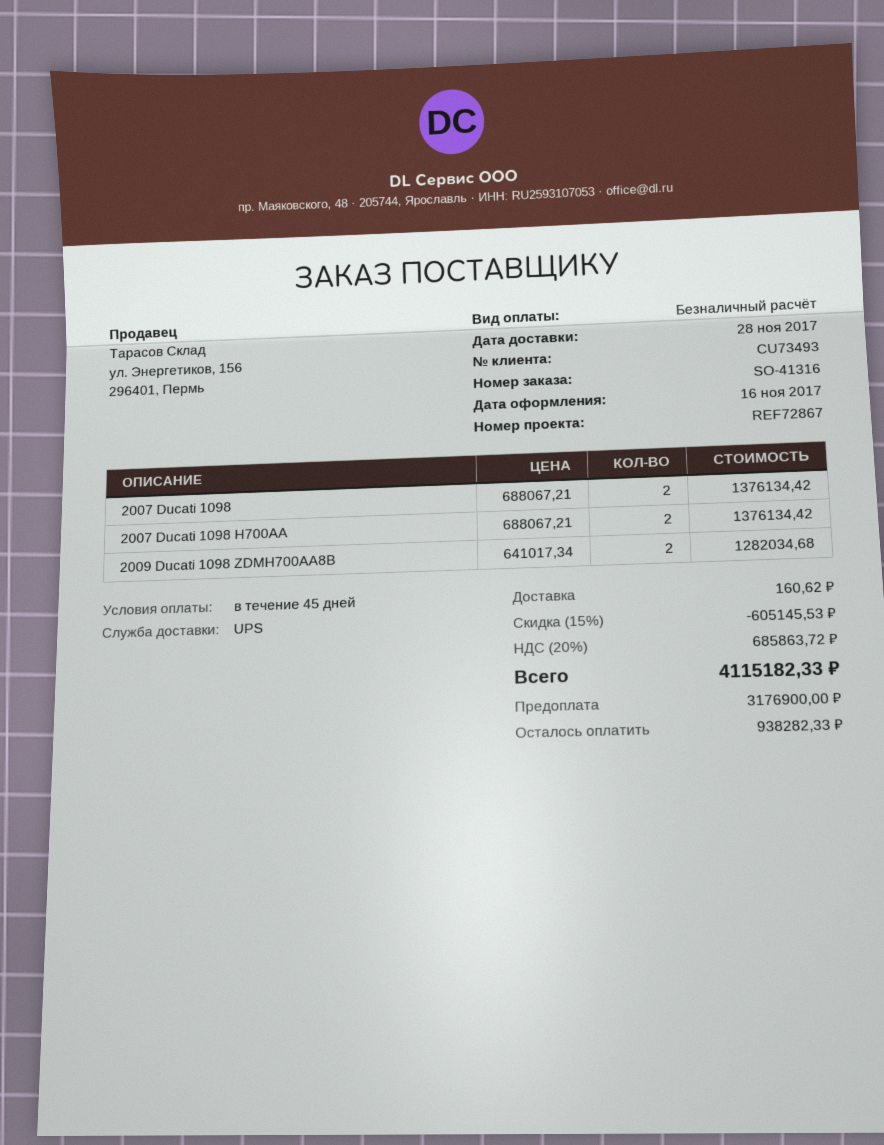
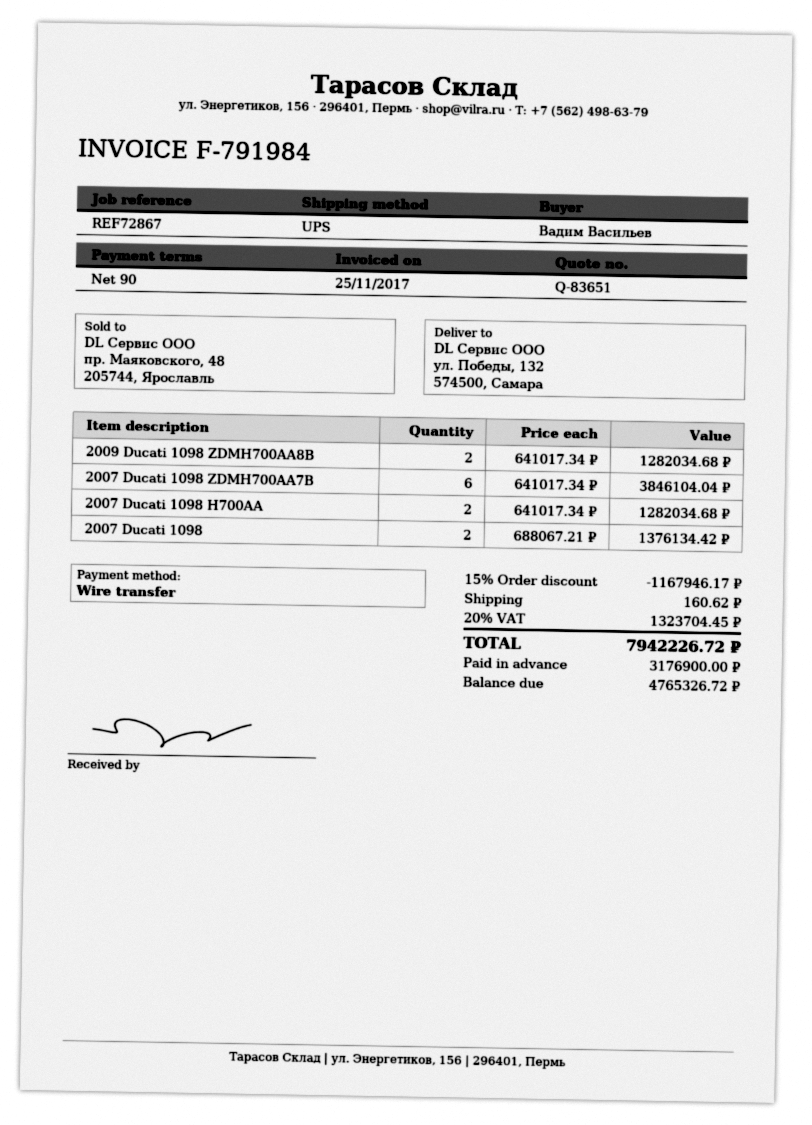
payment terms: 45 days -> 90 days
2007 Ducati 1098 H700AA: 2 x 688067.21 = 1376134.42 -> 2 x 641017.34 = 1282034.68
2007 Ducati 1098 ZDMH700AA7B: none -> 6 x 641017.34 = 3846104.04
discount: 15% = 605145.53 -> 15% = 1167946.17
tax: 20% = 685863.72 -> 20% = 1323704.45
total: 4115182.33 -> 7942226.72
balance: 938282.33 -> 4765326.72

